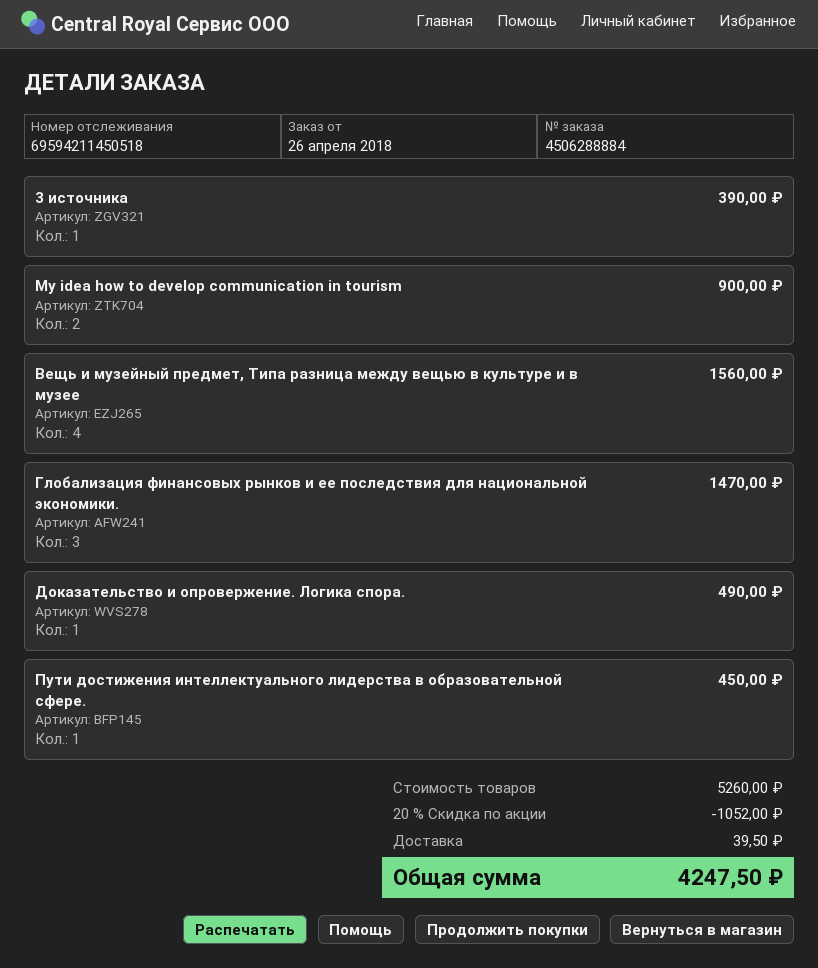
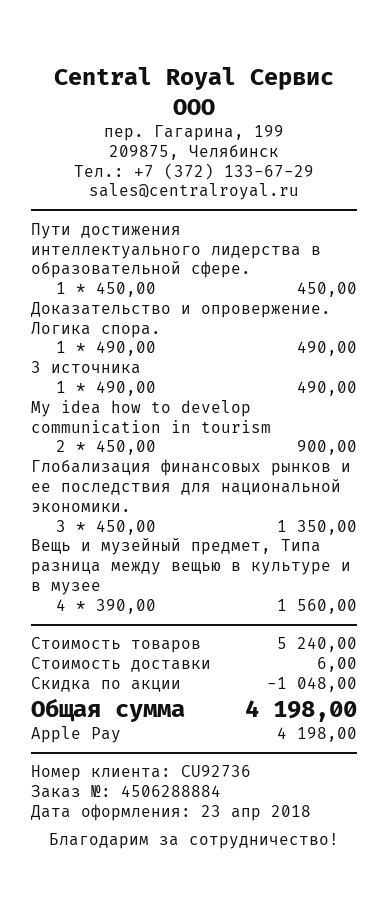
order date: 2018-04-26 -> 2018-04-23
3 источника: 1 for 390.00 -> 1 for 490.00
Глобализация финансовых рынков и ее последствия для национальной экономики.: 3 for 1470.00 -> 3 for 1350.00
subtotal: 5260.00 -> 5240.00
discount: 1052.00 -> 1048.00
shipping: 39.50 -> 6.00
total: 4247.50 -> 4198.00

